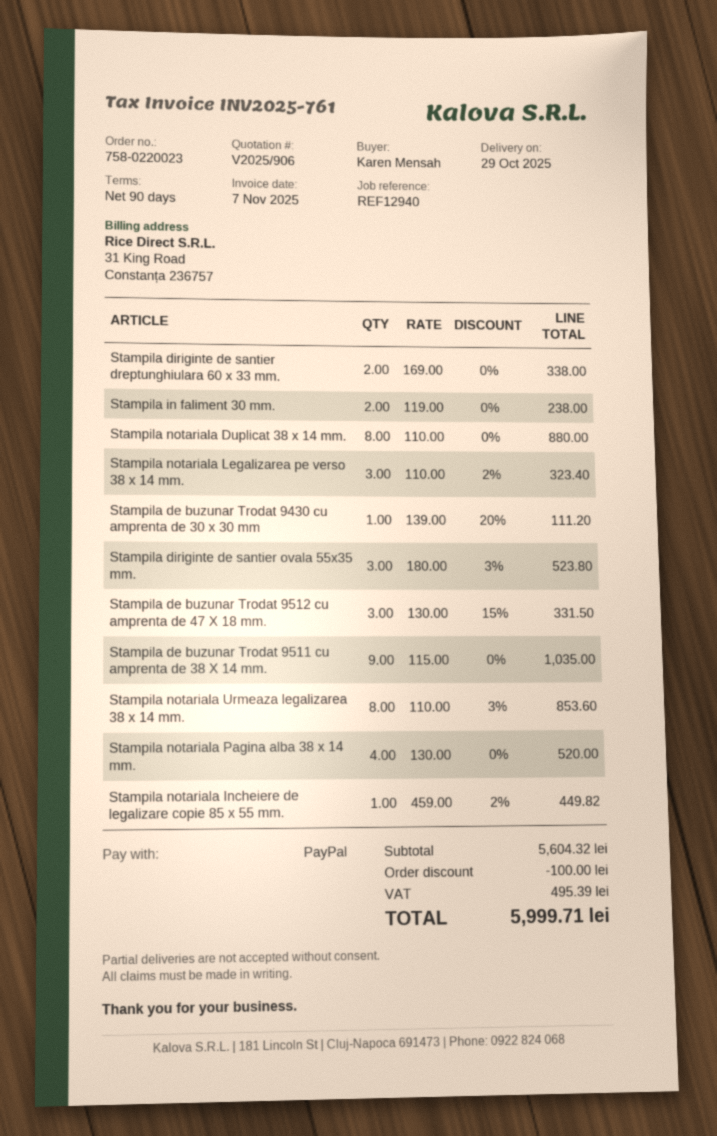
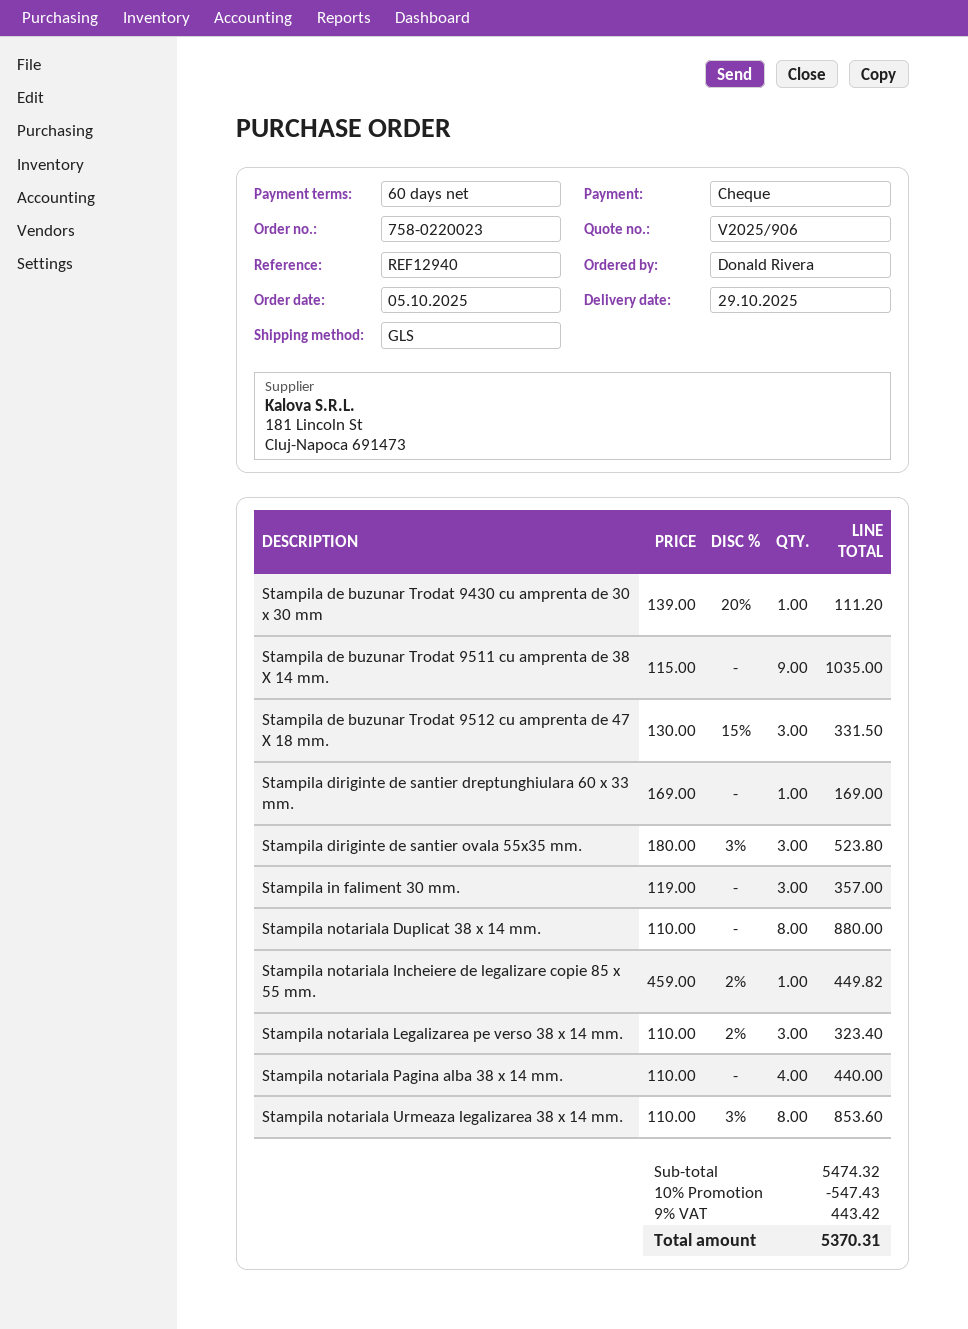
payment terms: 90 days -> 60 days
ordered by: Karen Mensah -> Donald Rivera
payment method: PayPal -> cheque
Stampila diriginte de santier dreptunghiulara 60 x 33 mm.: 2 x 169.00 = 338.00 -> 1 x 169.00 = 169.00
Stampila in faliment 30 mm.: 2 x 119.00 = 238.00 -> 3 x 119.00 = 357.00
Stampila notariala Pagina alba 38 x 14 mm.: 4 x 130.00 = 520.00 -> 4 x 110.00 = 440.00
subtotal: 5604.32 -> 5474.32
discount: 100.00 -> 547.43
tax: 495.39 -> 443.42
total: 5999.71 -> 5370.31

